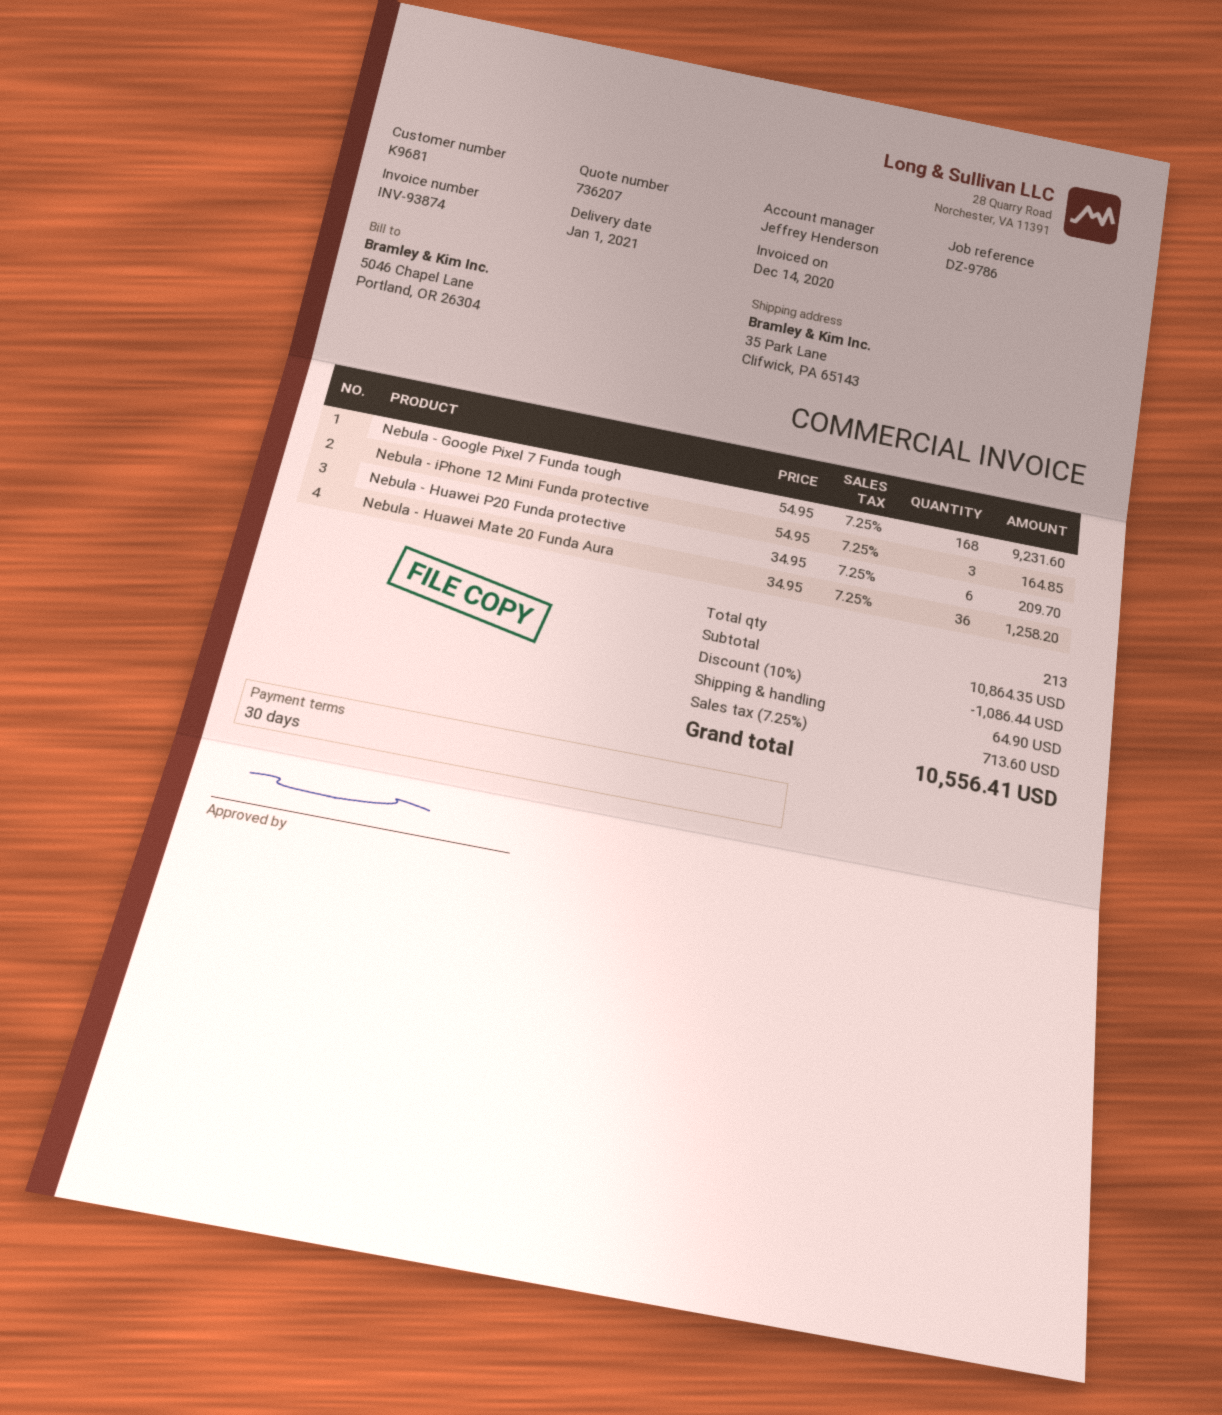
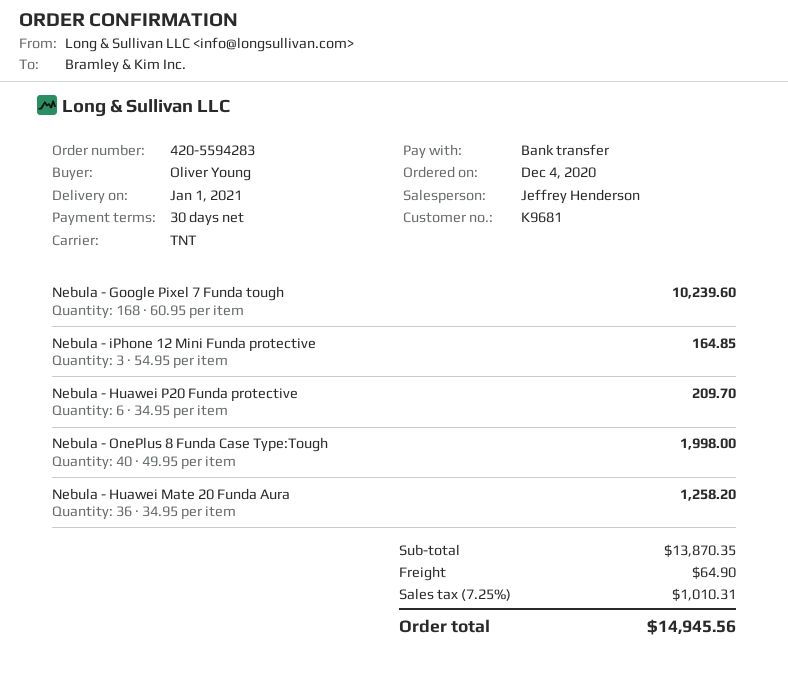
Nebula - Google Pixel 7 Funda tough: 168 x 54.95 = 9231.60 -> 168 x 60.95 = 10239.60
Nebula - OnePlus 8 Funda Case Type:Tough: none -> 40 x 49.95 = 1998.00
subtotal: 10864.35 -> 13870.35
discount: 10% = 1086.44 -> none
tax: 7.25% = 713.60 -> 7.25% = 1010.31
total: 10556.41 -> 14945.56

